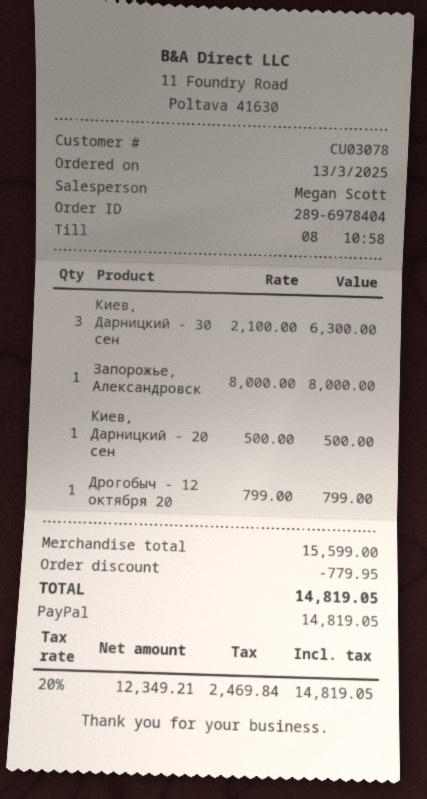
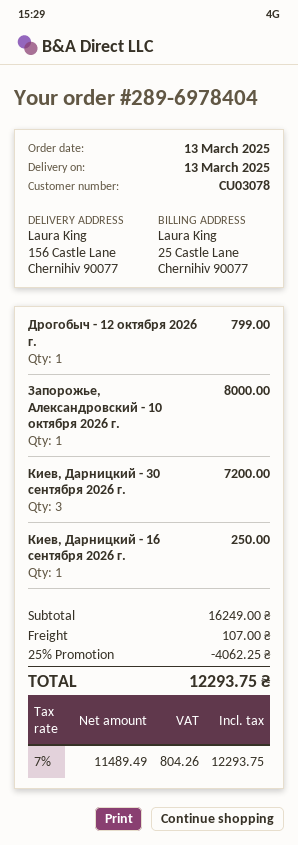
Киев, Дарницкий - 30 сен: 3 for 6300.00 -> 3 for 7200.00
Киев, Дарницкий - 20 сен: 1 for 500.00 -> none
Киев, Дарницкий - 16 сентября 2026 г.: none -> 1 for 250.00
subtotal: 15599.00 -> 16249.00
discount: 779.95 -> 4062.25
shipping: none -> 107.00
net: 12349.21 -> 11489.49
tax: 20% = 2469.84 -> 7% = 804.26
total: 14819.05 -> 12293.75

